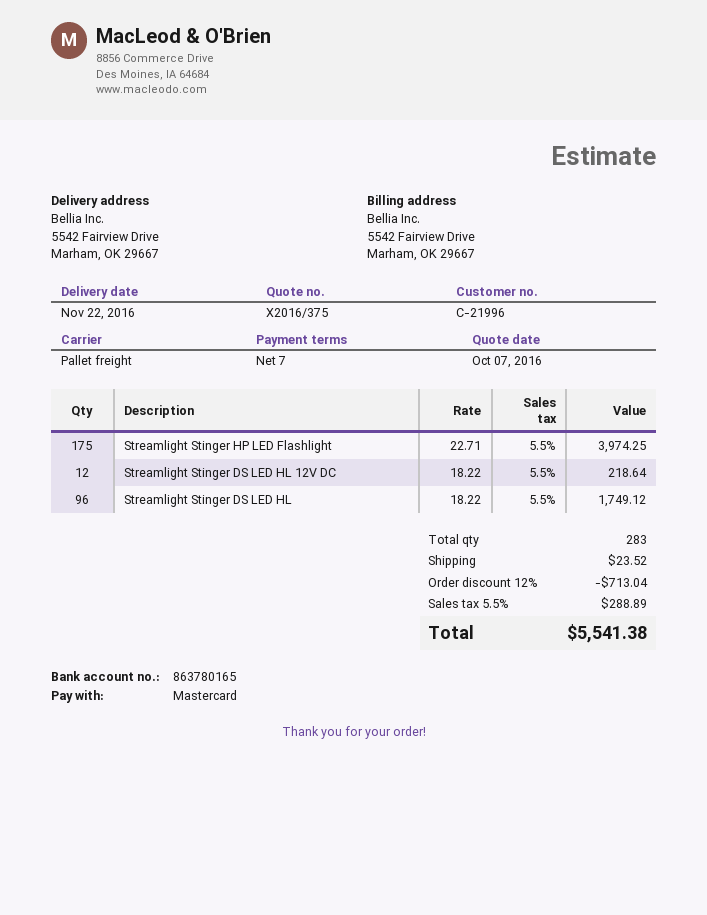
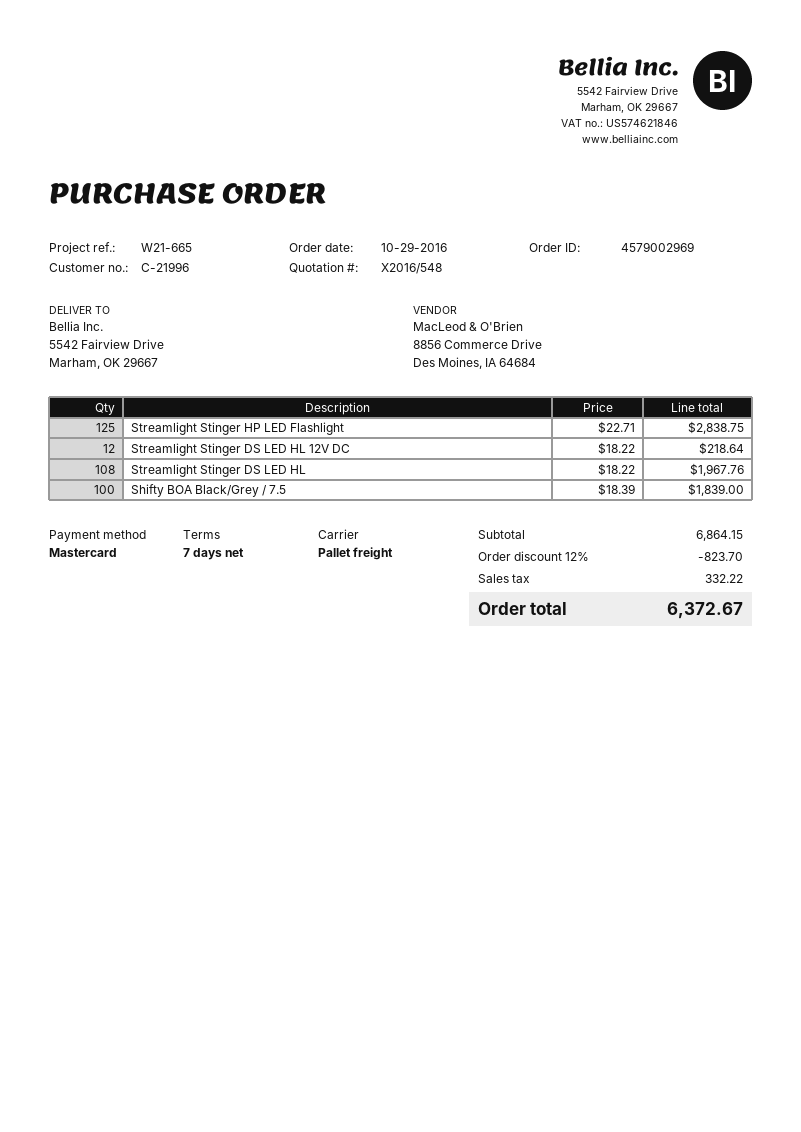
quote number: X2016/375 -> X2016/548
Streamlight Stinger HP LED Flashlight: 175 x 22.71 = 3974.25 -> 125 x 22.71 = 2838.75
Streamlight Stinger DS LED HL: 96 x 18.22 = 1749.12 -> 108 x 18.22 = 1967.76
Shifty BOA Black/Grey / 7.5: none -> 100 x 18.39 = 1839.00
discount: 12% = 713.04 -> 12% = 823.70
shipping: 23.52 -> none
tax: 288.89 -> 332.22
total: 5541.38 -> 6372.67

